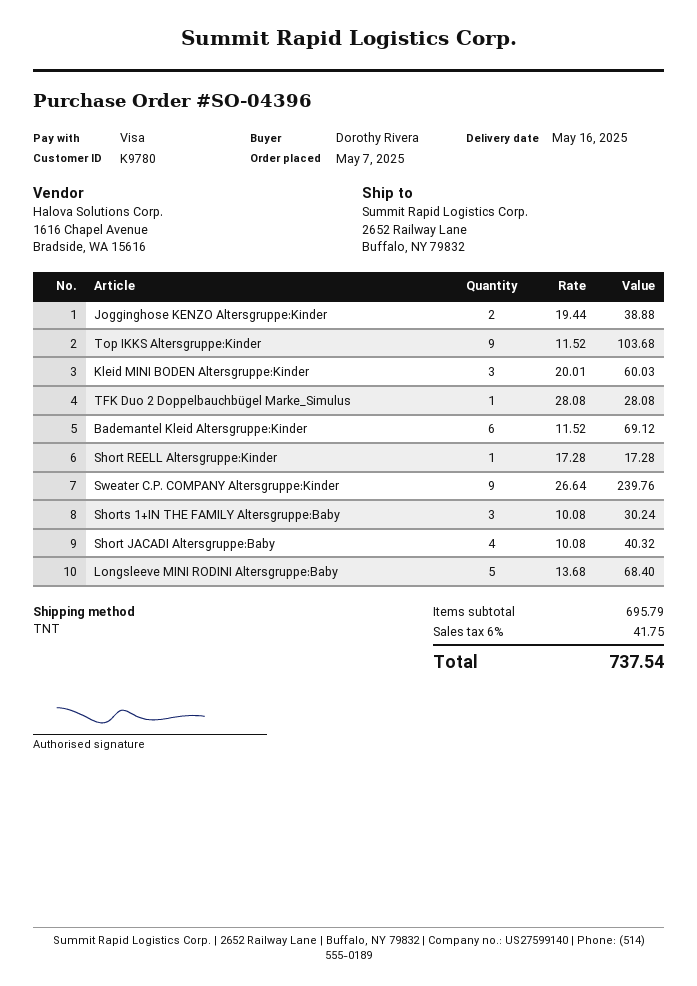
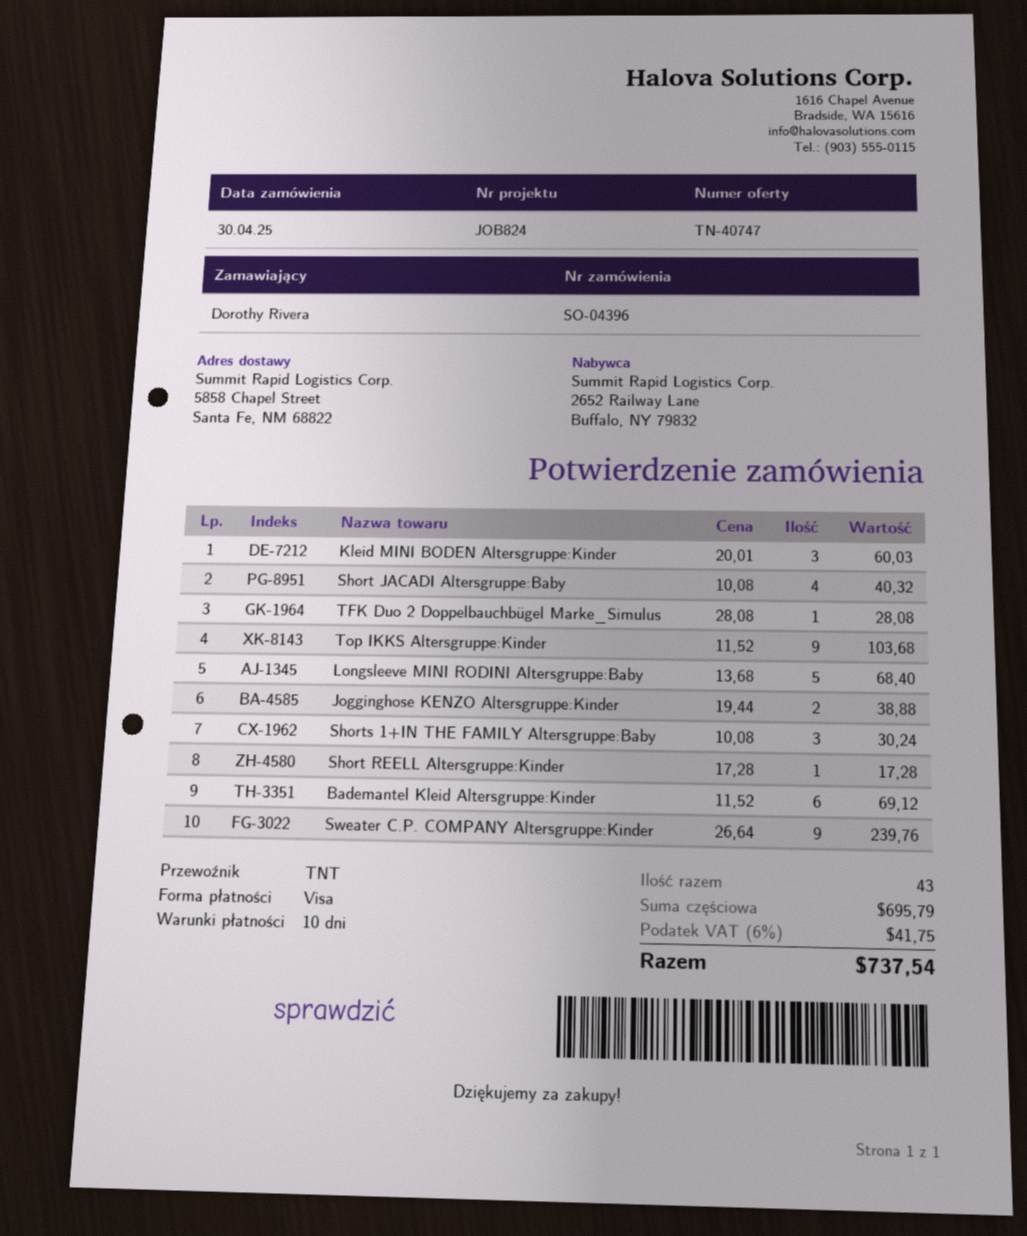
order date: 2025-05-07 -> 2025-04-30
ship to: 2652 Railway Lane, Buffalo, NY 79832 -> 5858 Chapel Street, Santa Fe, NM 68822

